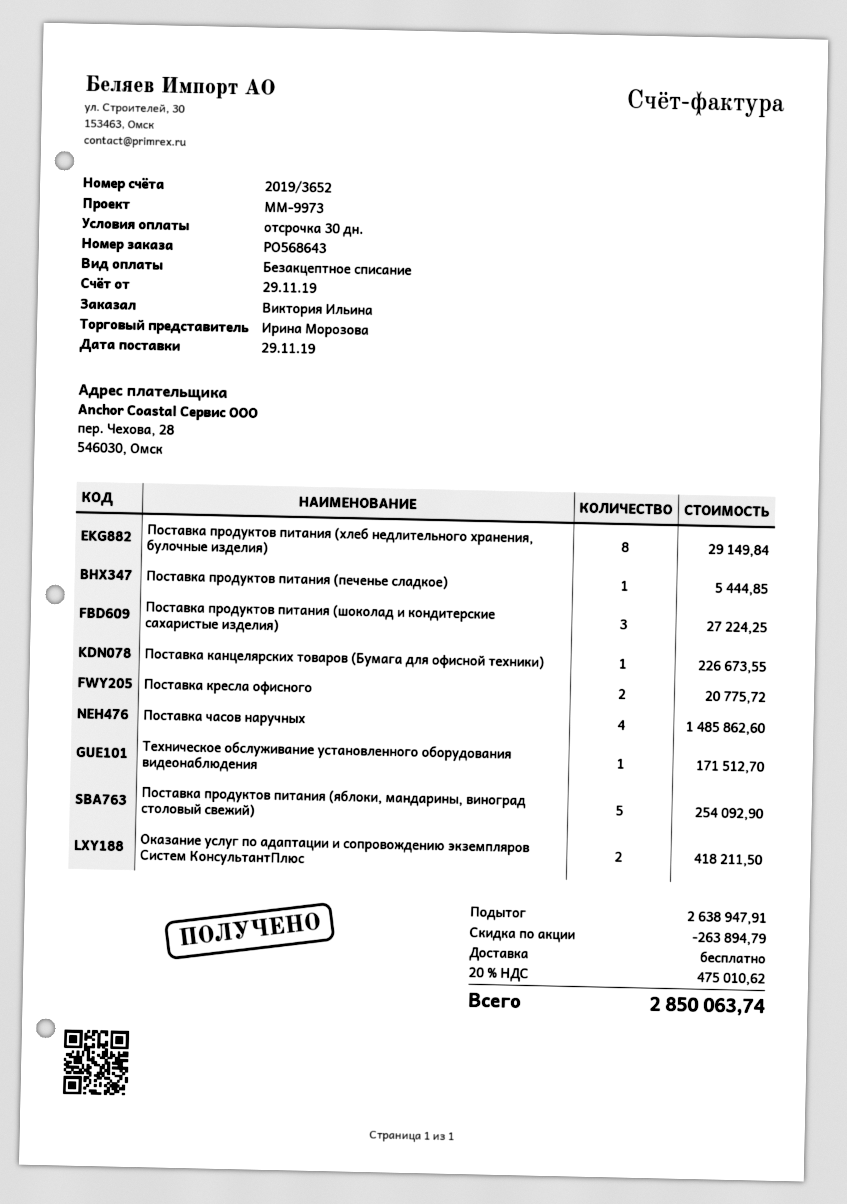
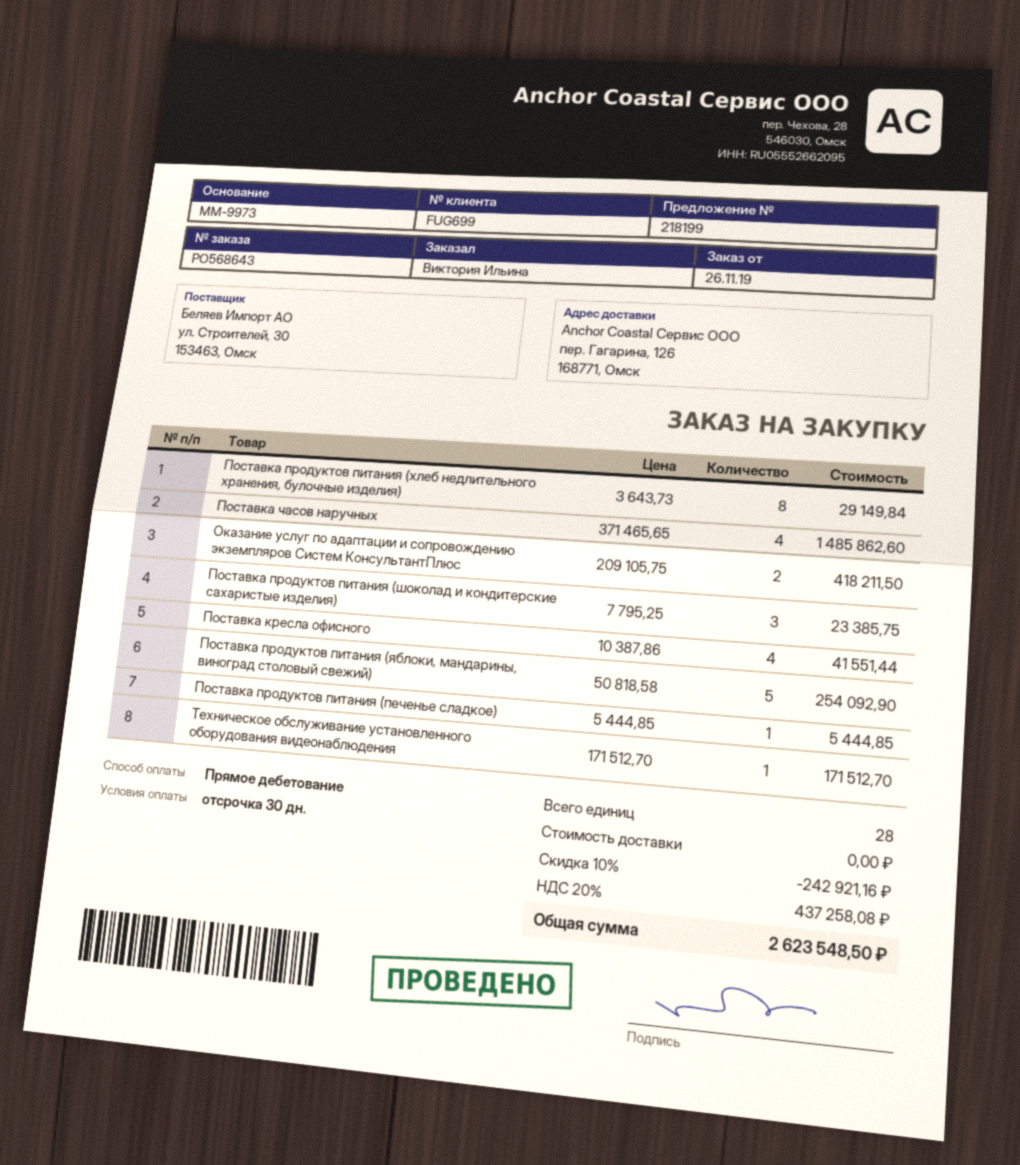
Поставка продуктов питания (шоколад и кондитерские сахаристые изделия): 3 for 27224.25 -> 3 for 23385.75
Поставка канцелярских товаров (Бумага для офисной техники): 1 for 226673.55 -> none
Поставка кресла офисного: 2 for 20775.72 -> 4 for 41551.44
discount: 263894.79 -> 242921.16
tax: 20% = 475010.62 -> 20% = 437258.08
total: 2850063.74 -> 2623548.50

